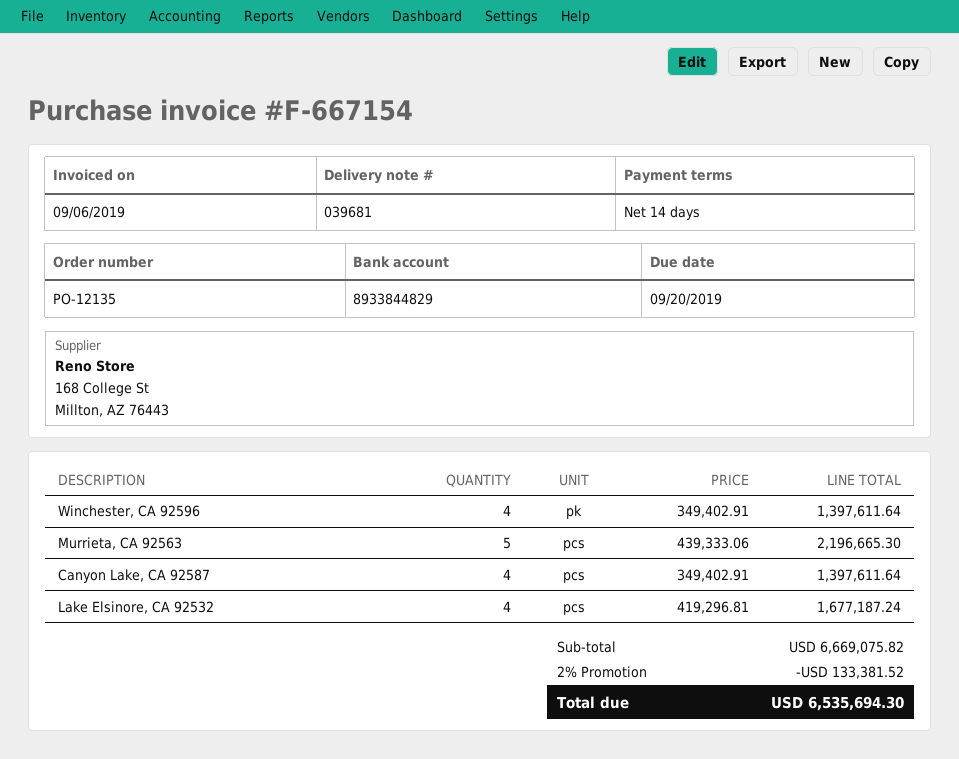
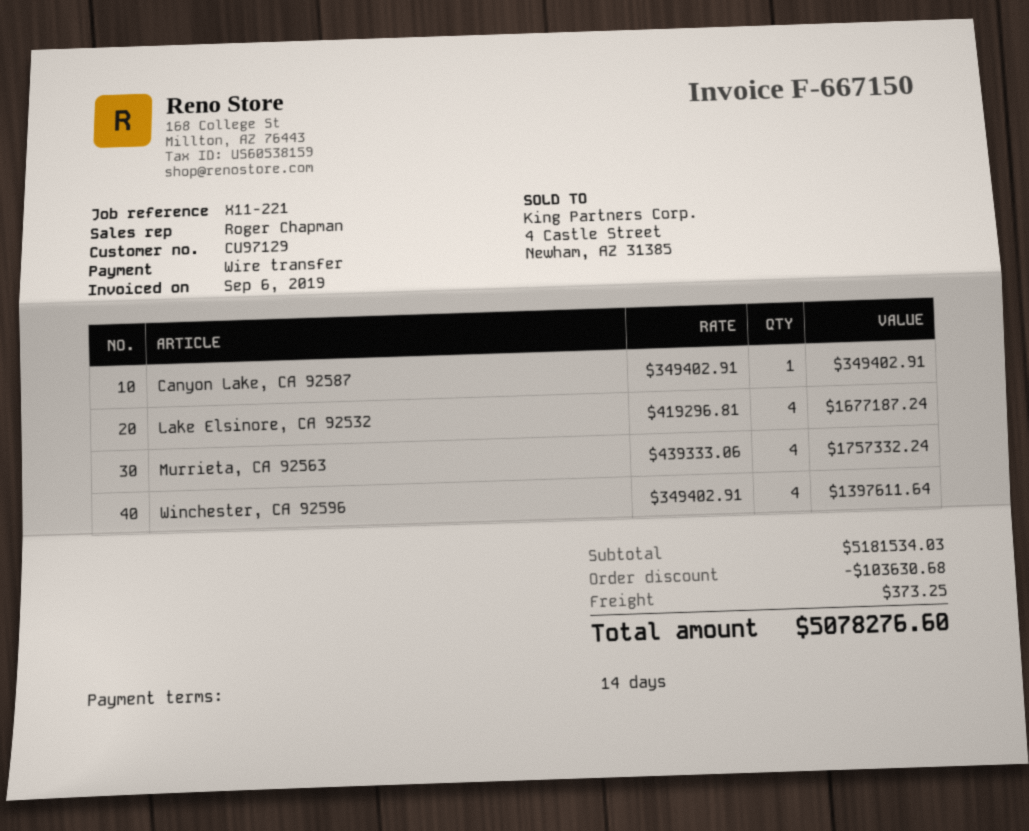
invoice number: F-667154 -> F-667150
Murrieta, CA 92563: 5 x 439333.06 = 2196665.30 -> 4 x 439333.06 = 1757332.24
Canyon Lake, CA 92587: 4 x 349402.91 = 1397611.64 -> 1 x 349402.91 = 349402.91
subtotal: 6669075.82 -> 5181534.03
discount: 133381.52 -> 103630.68
shipping: none -> 373.25
total: 6535694.30 -> 5078276.60

